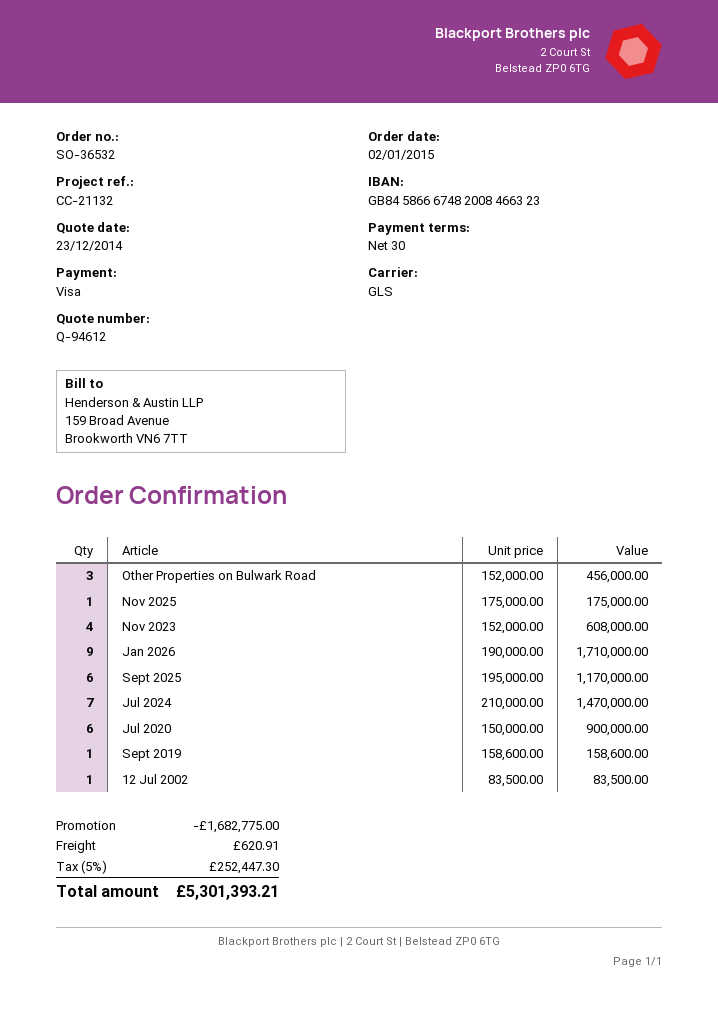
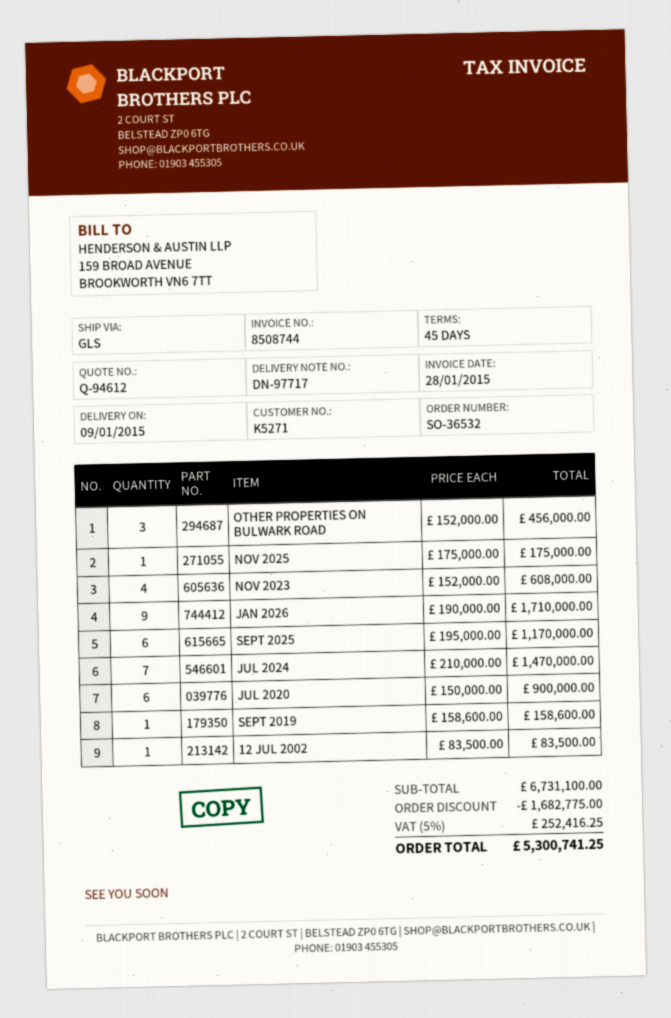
payment terms: 30 days -> 45 days
shipping: 620.91 -> none
tax: 5% = 252447.30 -> 5% = 252416.25
total: 5301393.21 -> 5300741.25

